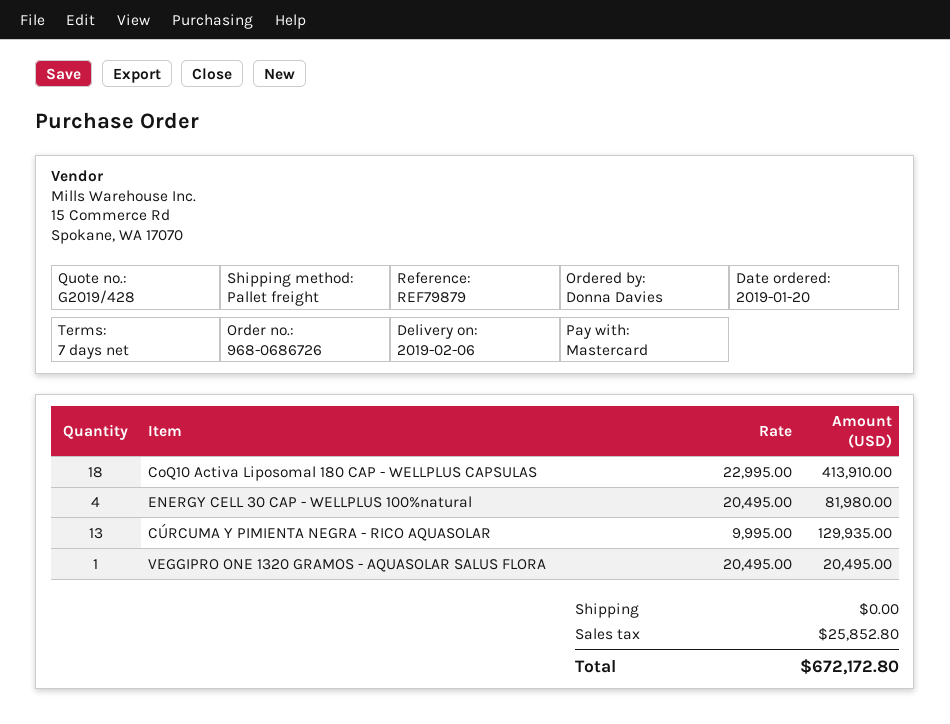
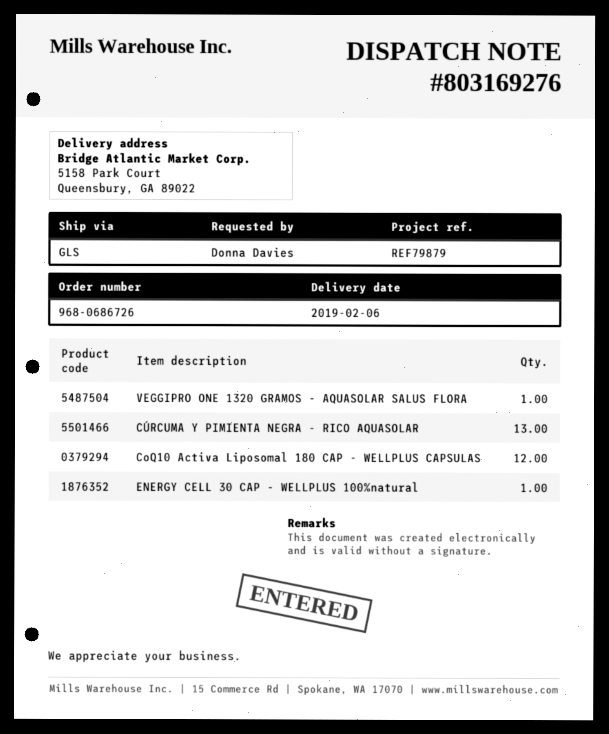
shipping method: pallet freight -> GLS
CoQ10 Activa Liposomal 180 CAP - WELLPLUS CAPSULAS: 18 -> 12
ENERGY CELL 30 CAP - WELLPLUS 100%natural: 4 -> 1

